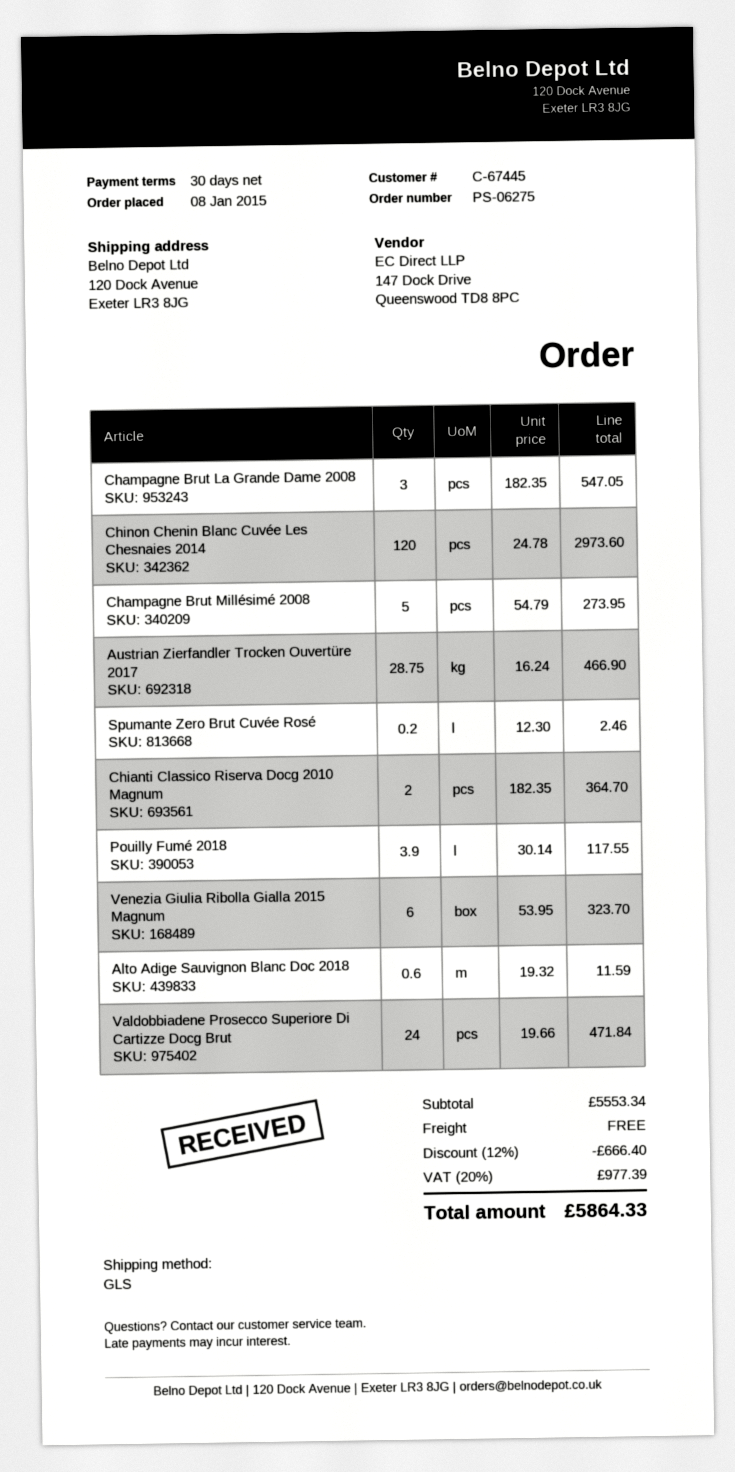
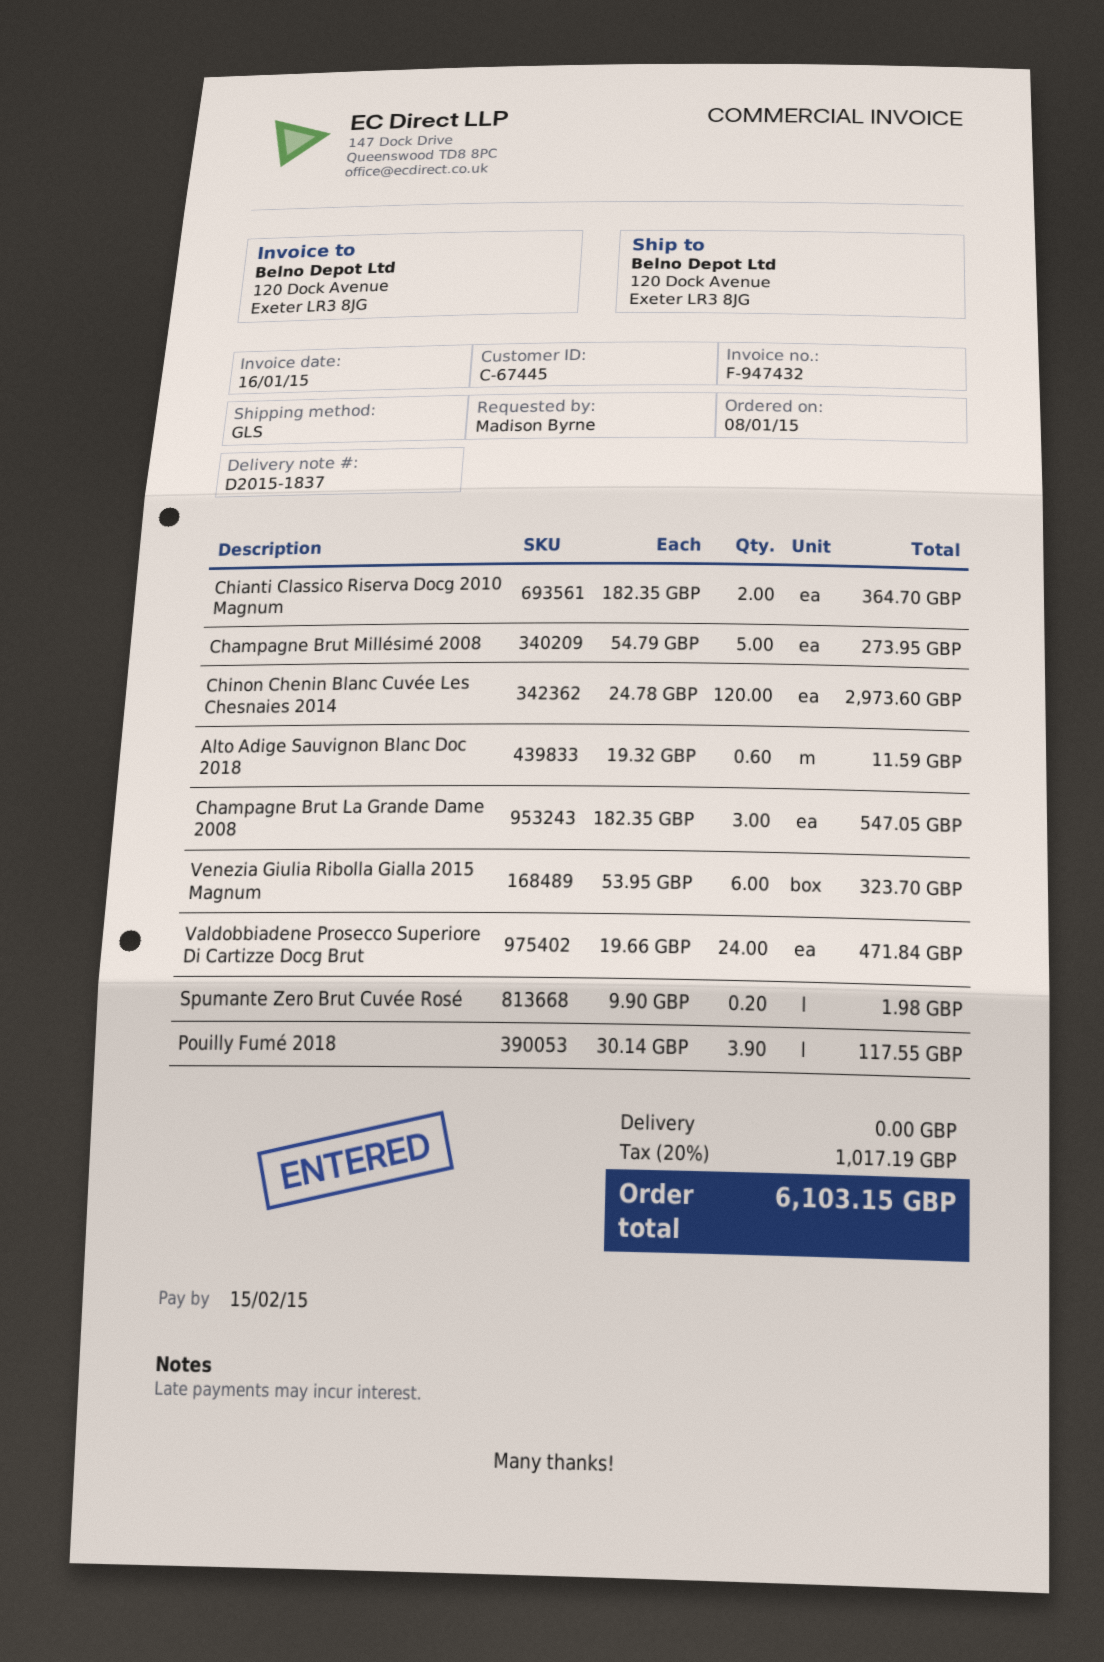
Austrian Zierfandler Trocken Ouvertüre 2017: 28.75 x 16.24 = 466.90 -> none
Spumante Zero Brut Cuvée Rosé: 0.2 x 12.30 = 2.46 -> 0.2 x 9.90 = 1.98
discount: 12% = 666.40 -> none
tax: 20% = 977.39 -> 20% = 1017.19
total: 5864.33 -> 6103.15

